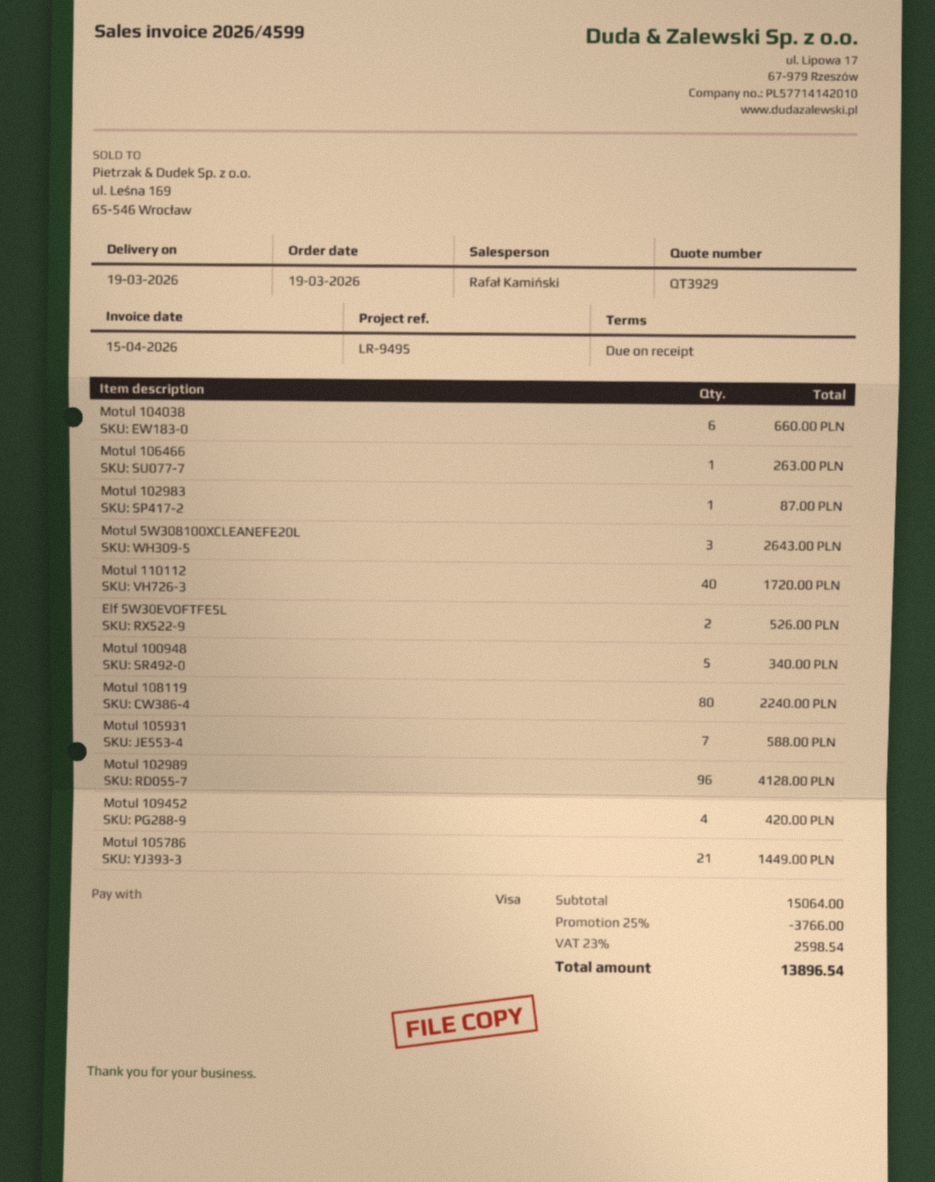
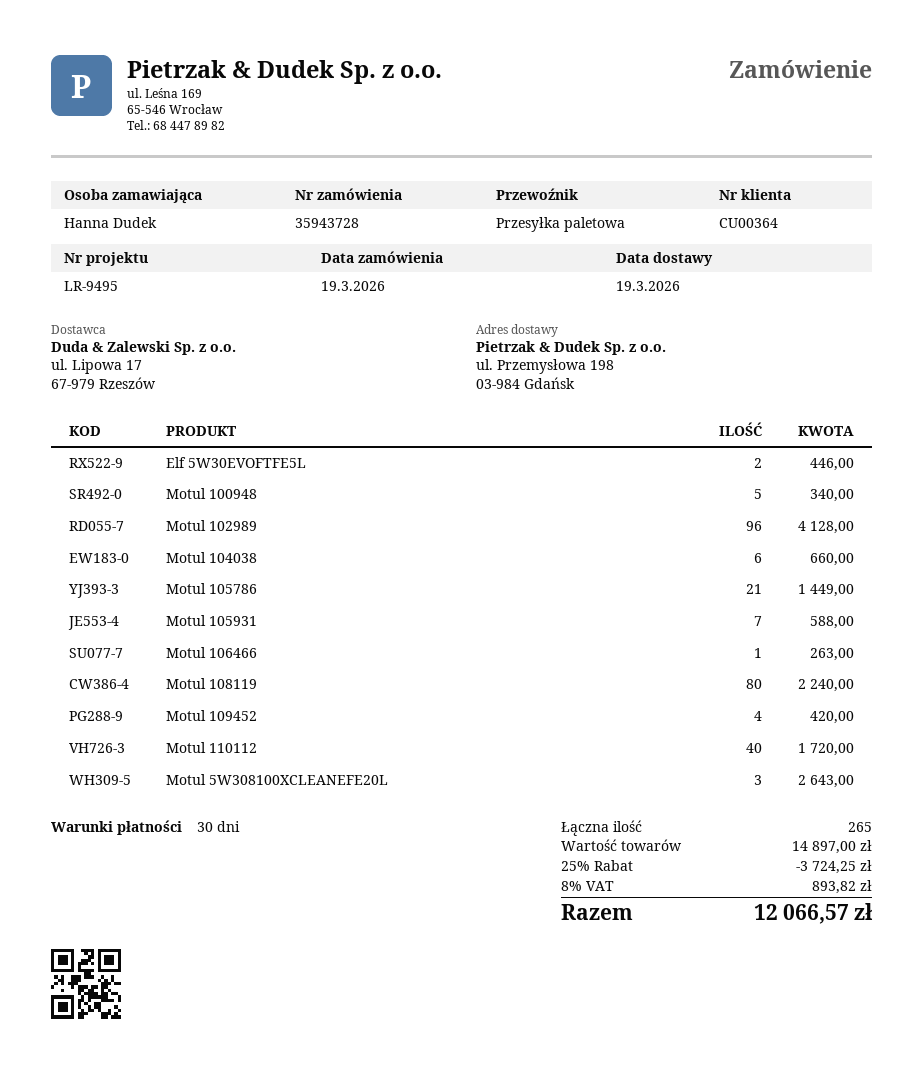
payment terms: on receipt -> 30 days
Motul 102983: 1 for 87.00 -> none
Elf 5W30EVOFTFE5L: 2 for 526.00 -> 2 for 446.00
subtotal: 15064.00 -> 14897.00
discount: 25% = 3766.00 -> 25% = 3724.25
tax: 23% = 2598.54 -> 8% = 893.82
total: 13896.54 -> 12066.57

